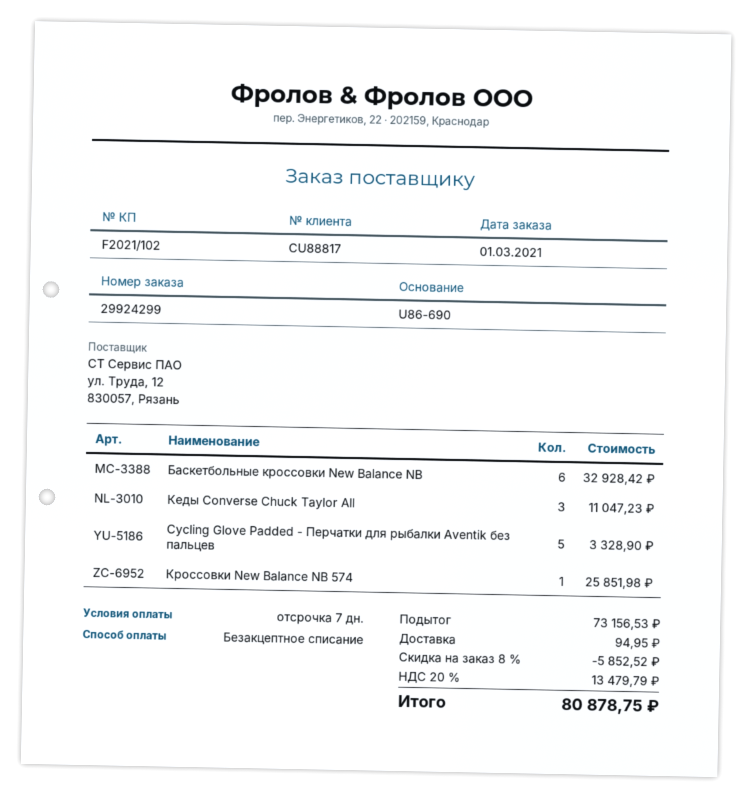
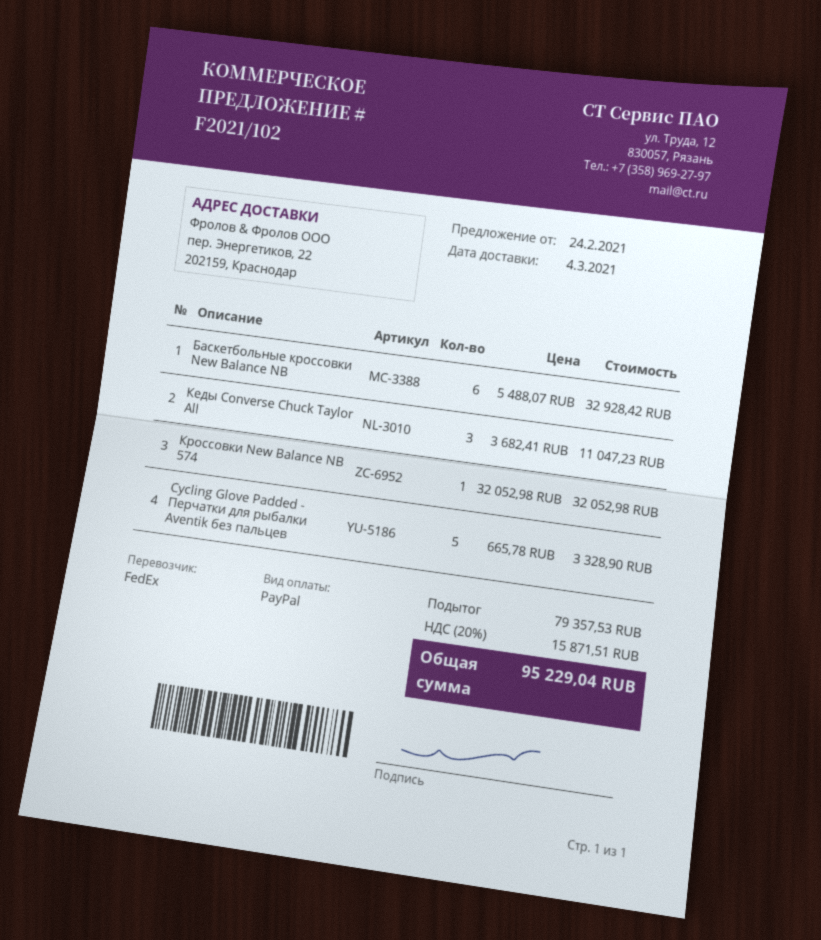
payment method: direct debit -> PayPal
Кроссовки New Balance NB 574: 1 for 25851.98 -> 1 for 32052.98
subtotal: 73156.53 -> 79357.53
discount: 8% = 5852.52 -> none
shipping: 94.95 -> none
tax: 20% = 13479.79 -> 20% = 15871.51
total: 80878.75 -> 95229.04

